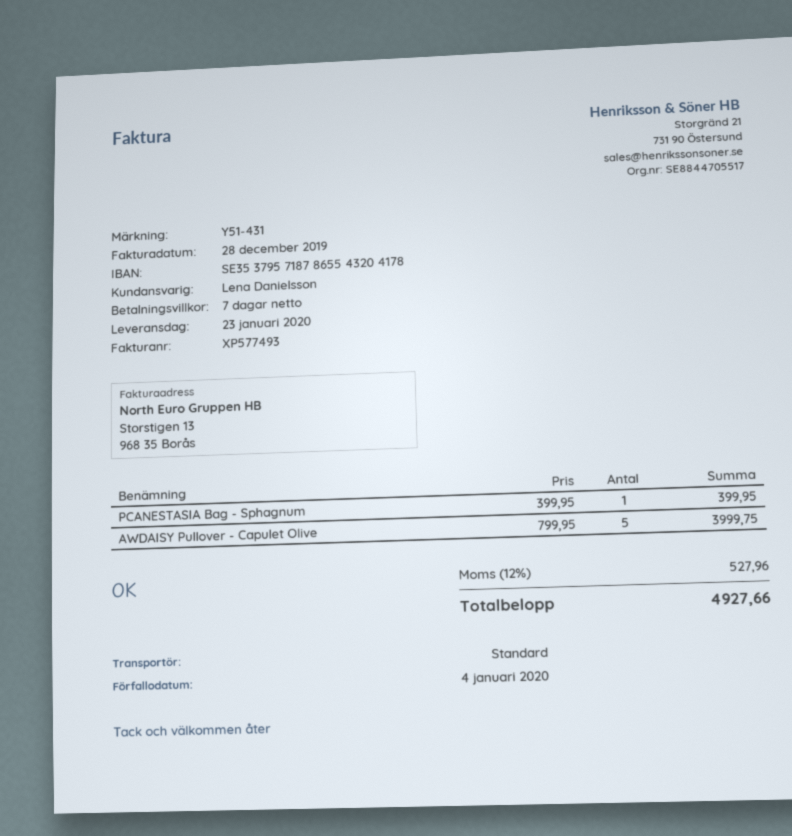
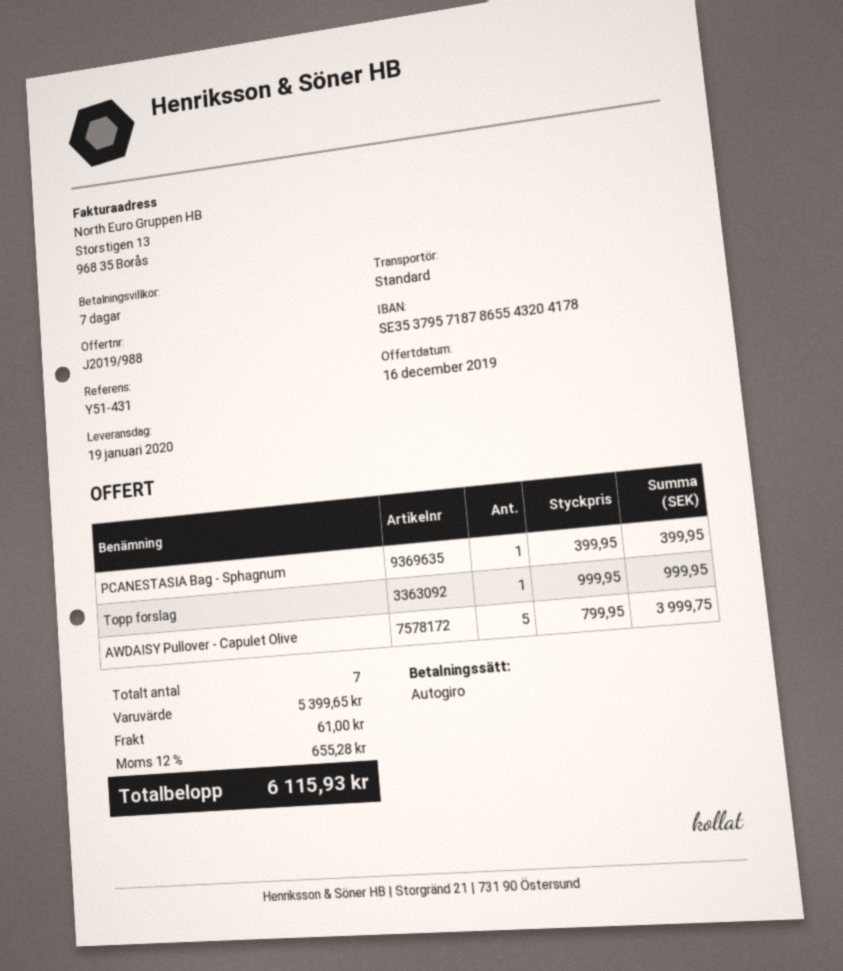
delivery date: 2020-01-23 -> 2020-01-19
Topp forslag: none -> 1 x 999.95 = 999.95
shipping: none -> 61.00
tax: 12% = 527.96 -> 12% = 655.28
total: 4927.66 -> 6115.93

